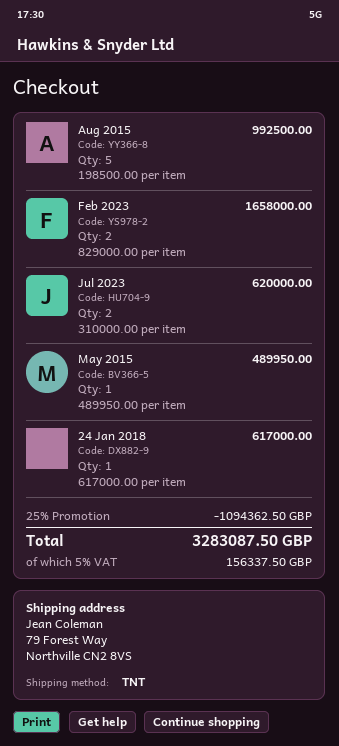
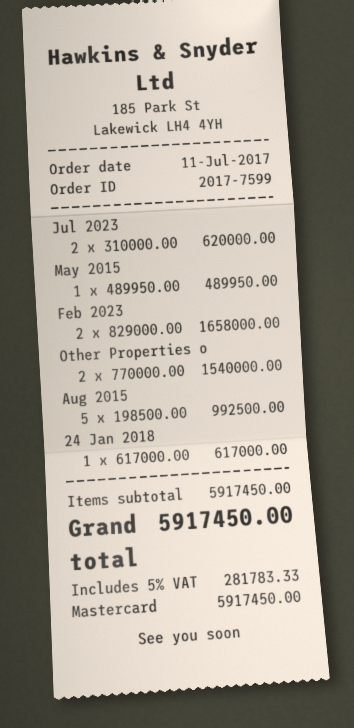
Other Properties o: none -> 2 x 770000.00 = 1540000.00
discount: 25% = 1094362.50 -> none
tax: 5% = 156337.50 -> 5% = 281783.33
total: 3283087.50 -> 5917450.00

